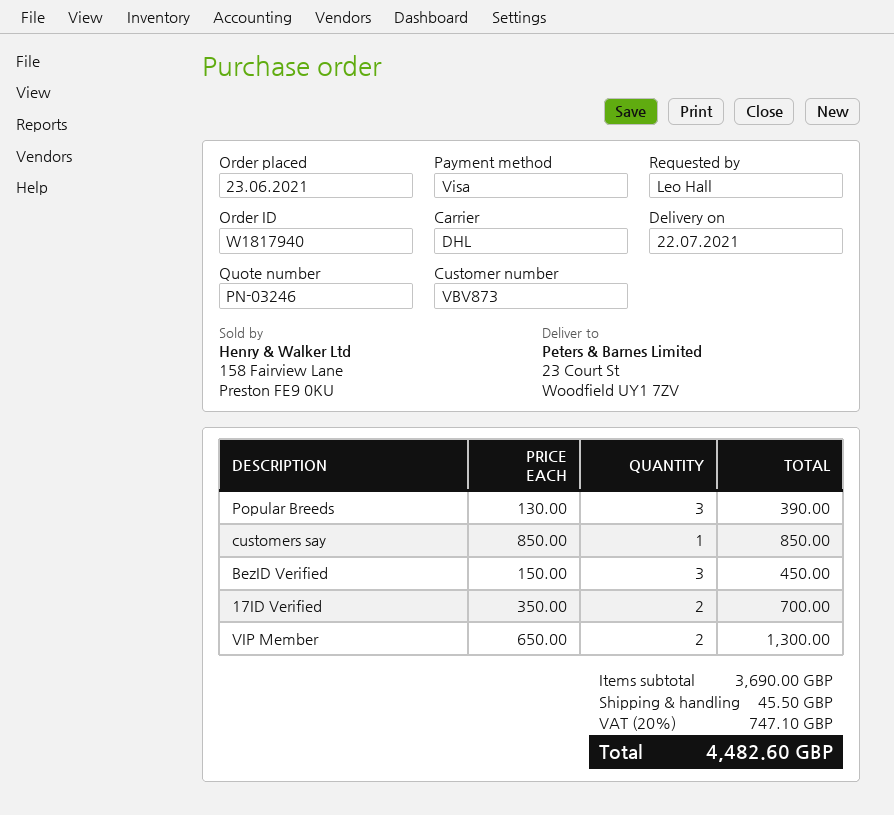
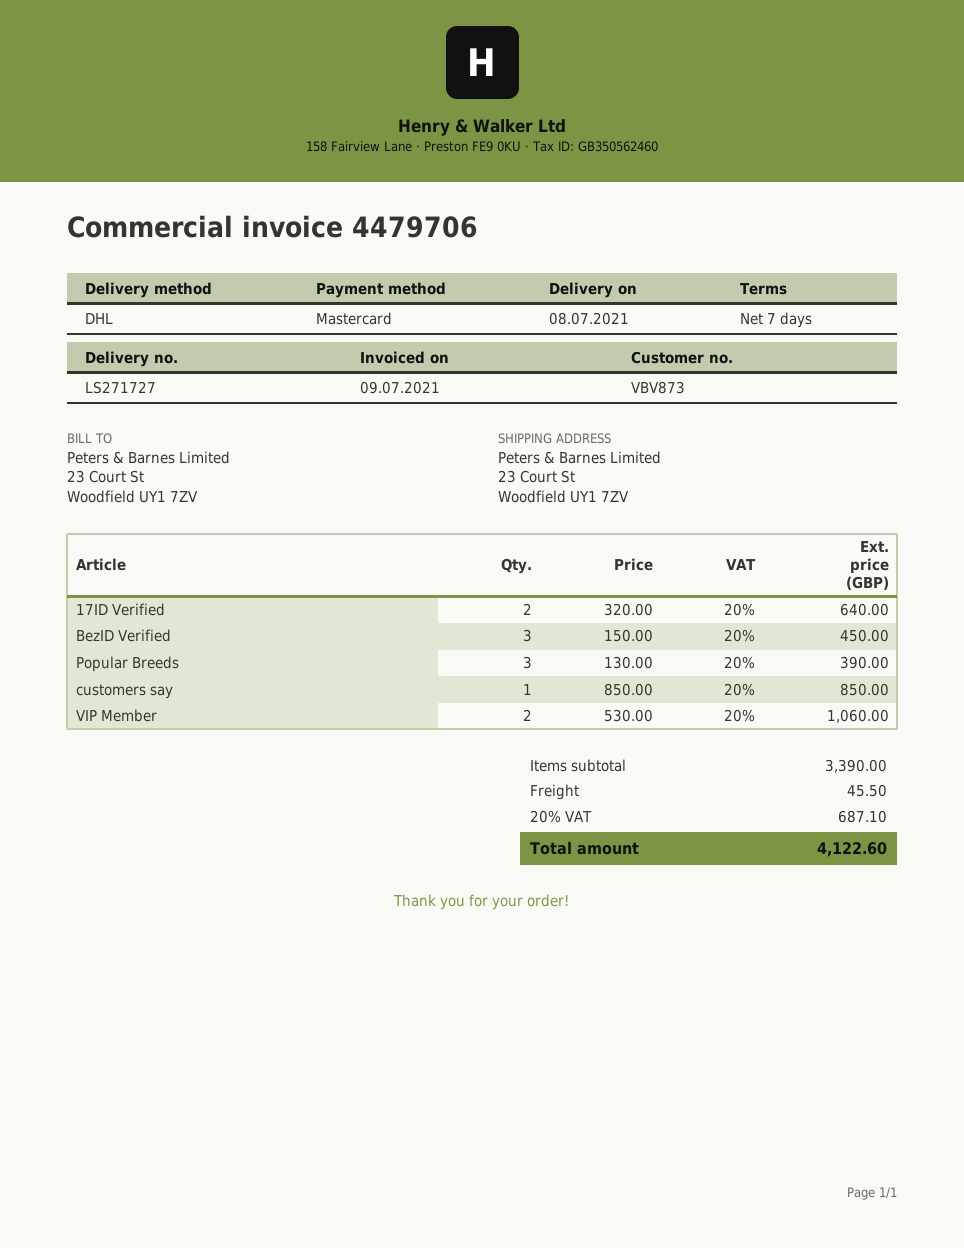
delivery date: 2021-07-22 -> 2021-07-08
payment method: Visa -> Mastercard
17ID Verified: 2 x 350.00 = 700.00 -> 2 x 320.00 = 640.00
VIP Member: 2 x 650.00 = 1300.00 -> 2 x 530.00 = 1060.00
subtotal: 3690.00 -> 3390.00
tax: 20% = 747.10 -> 20% = 687.10
total: 4482.60 -> 4122.60

